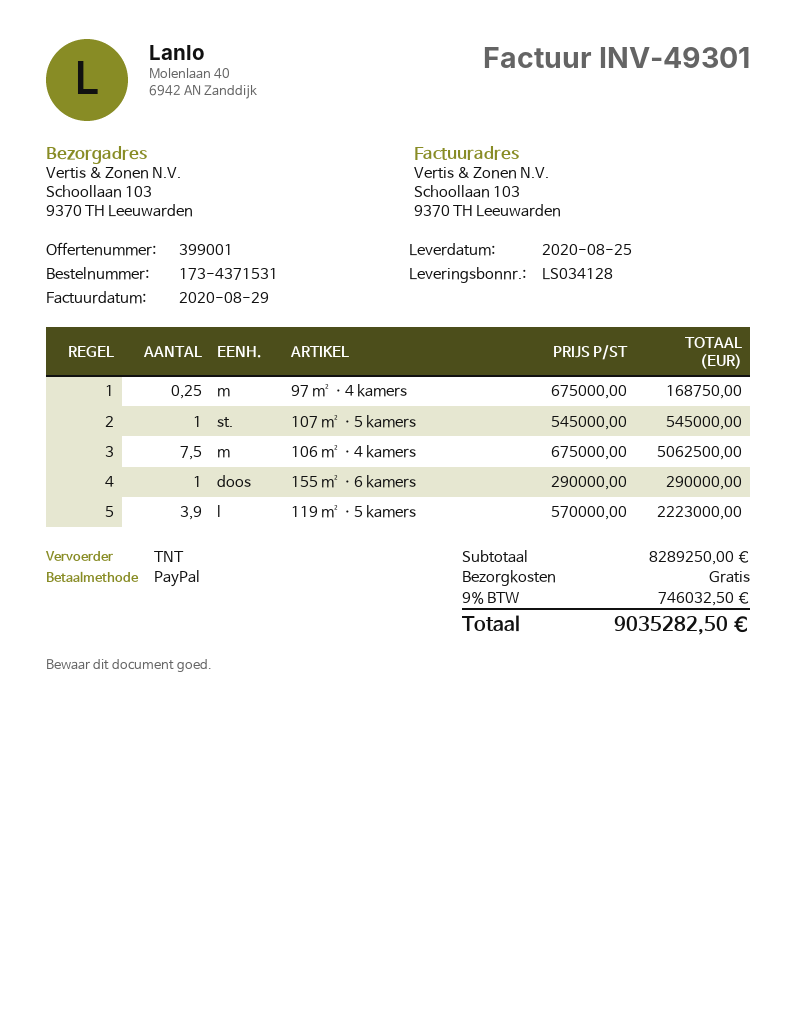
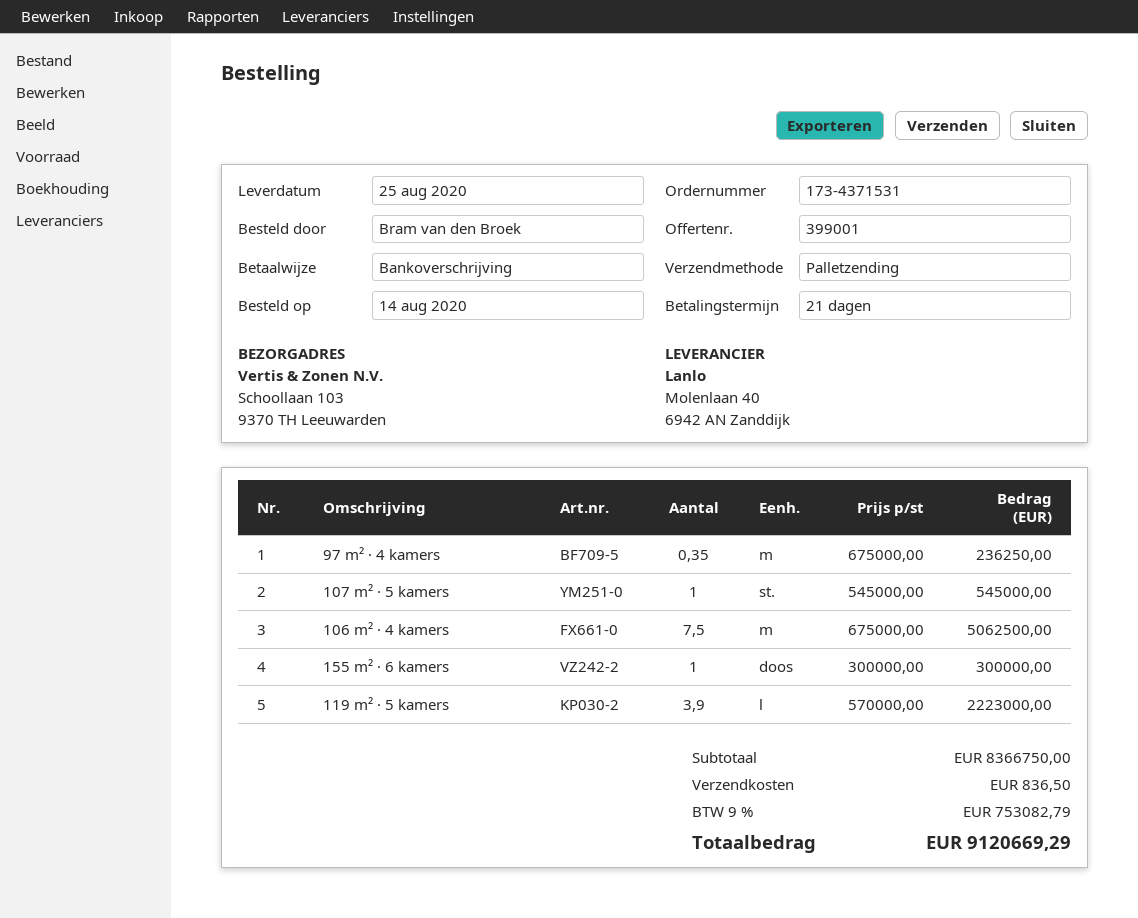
payment method: PayPal -> bank transfer
shipping method: TNT -> pallet freight
97 m² · 4 kamers: 0.25 x 675000.00 = 168750.00 -> 0.35 x 675000.00 = 236250.00
155 m² · 6 kamers: 1 x 290000.00 = 290000.00 -> 1 x 300000.00 = 300000.00
subtotal: 8289250.00 -> 8366750.00
shipping: 0.00 -> 836.50
tax: 9% = 746032.50 -> 9% = 753082.79
total: 9035282.50 -> 9120669.29

